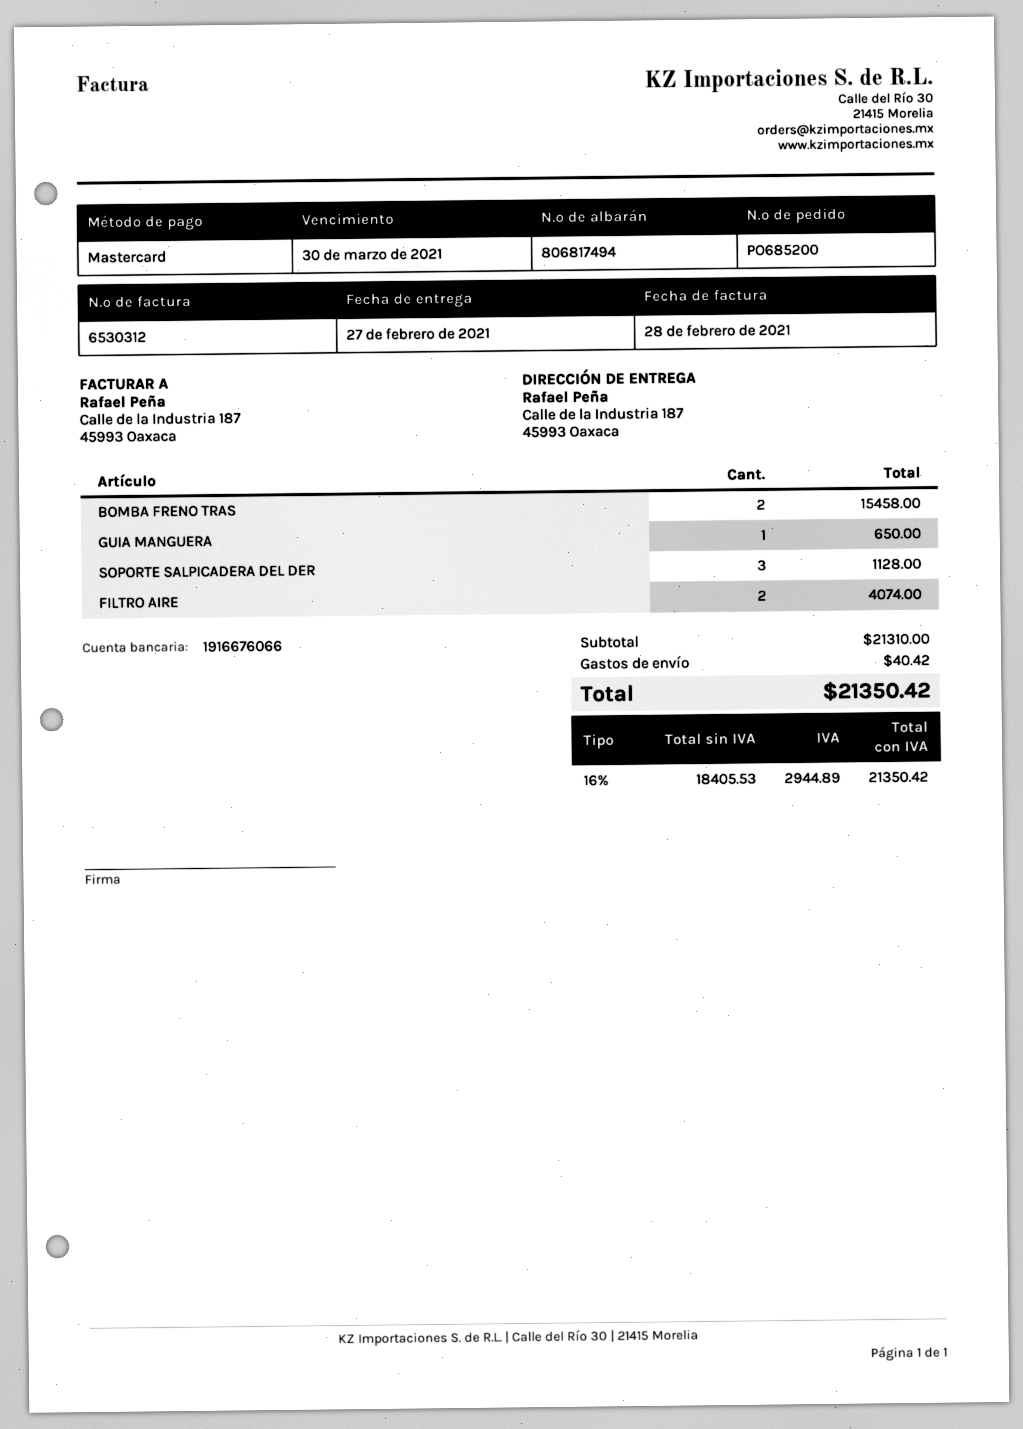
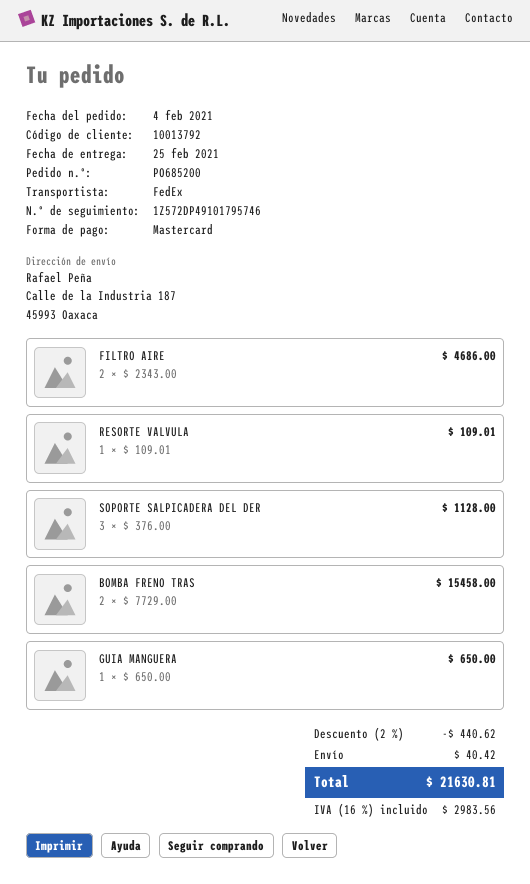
delivery date: 2021-02-27 -> 2021-02-25
FILTRO AIRE: 2 for 4074.00 -> 2 for 4686.00
RESORTE VALVULA: none -> 1 for 109.01
discount: none -> 2% = 440.62
tax: 16% = 2944.89 -> 16% = 2983.56
total: 21350.42 -> 21630.81

